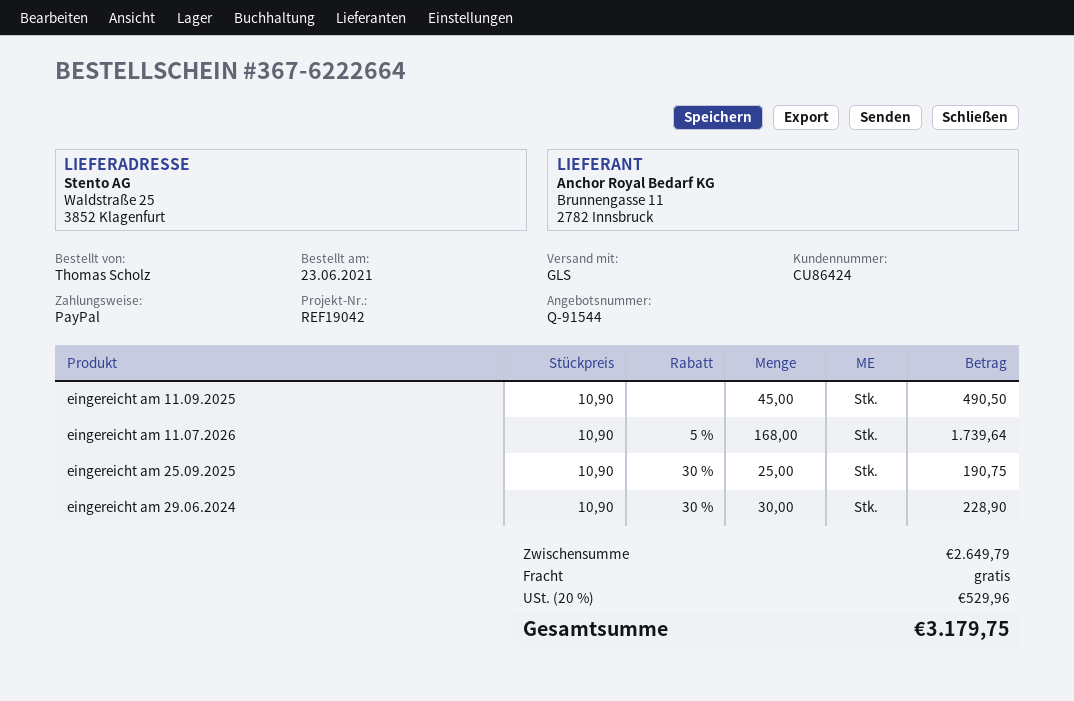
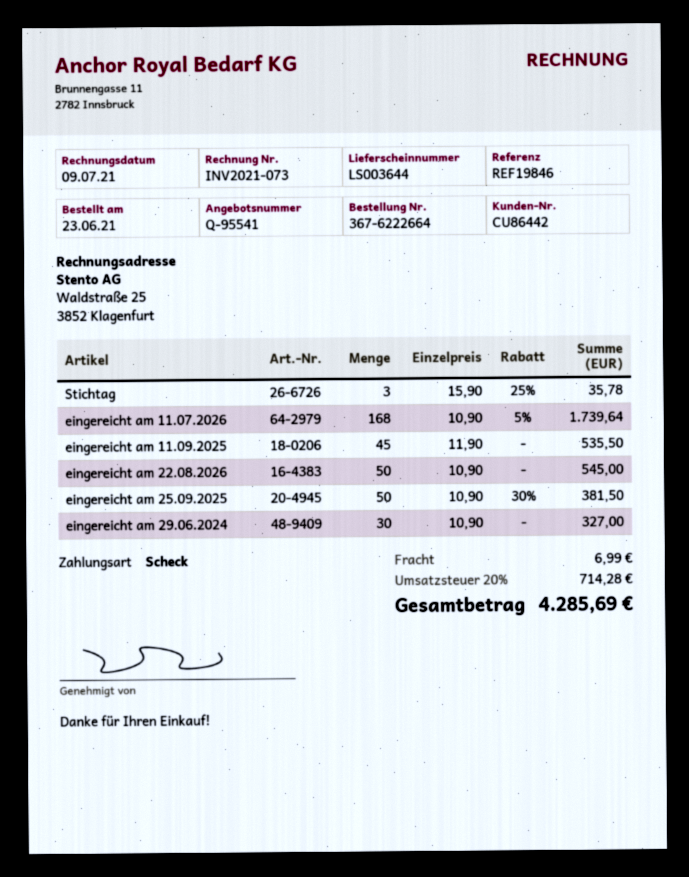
quote number: Q-91544 -> Q-95541
customer number: CU86424 -> CU86442
reference: REF19042 -> REF19846
payment method: PayPal -> cheque
eingereicht am 11.09.2025: 45 x 10.90 = 490.50 -> 45 x 11.90 = 535.50
eingereicht am 25.09.2025: 25 x 10.90 - 30% = 190.75 -> 50 x 10.90 - 30% = 381.50
eingereicht am 29.06.2024: 30 x 10.90 - 30% = 228.90 -> 30 x 10.90 = 327.00
Stichtag: none -> 3 x 15.90 - 25% = 35.78
eingereicht am 22.08.2026: none -> 50 x 10.90 = 545.00
shipping: 0.00 -> 6.99
tax: 20% = 529.96 -> 20% = 714.28
total: 3179.75 -> 4285.69

